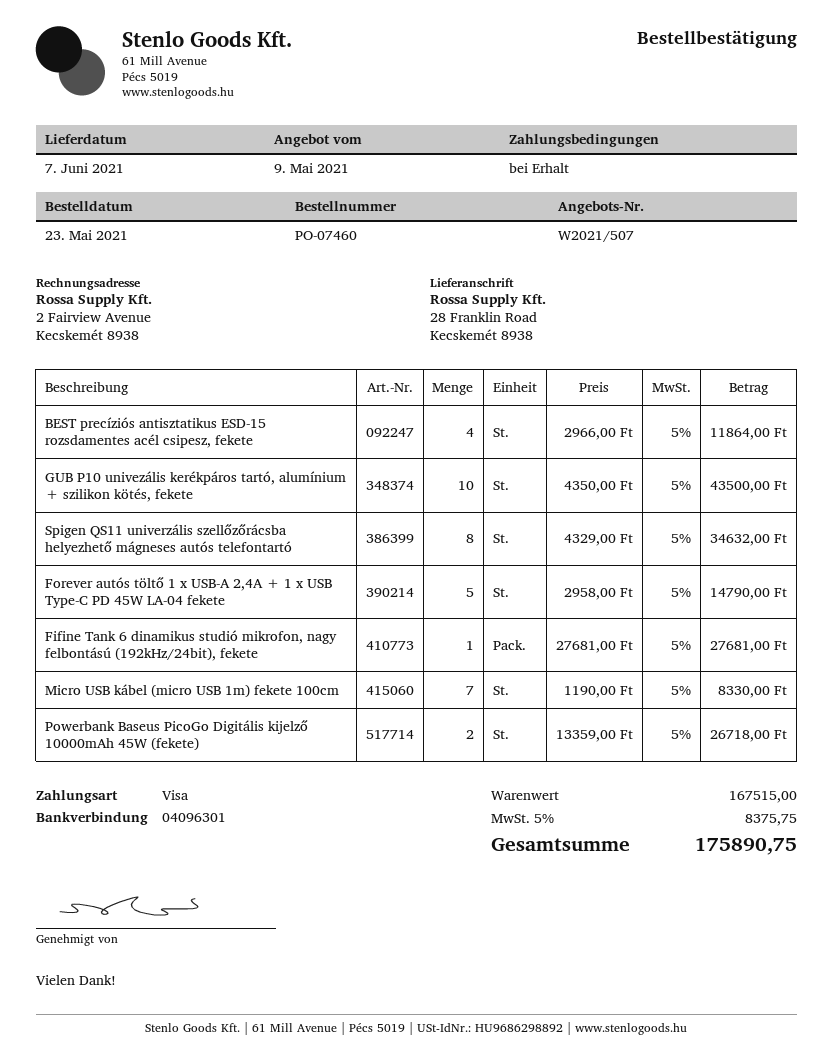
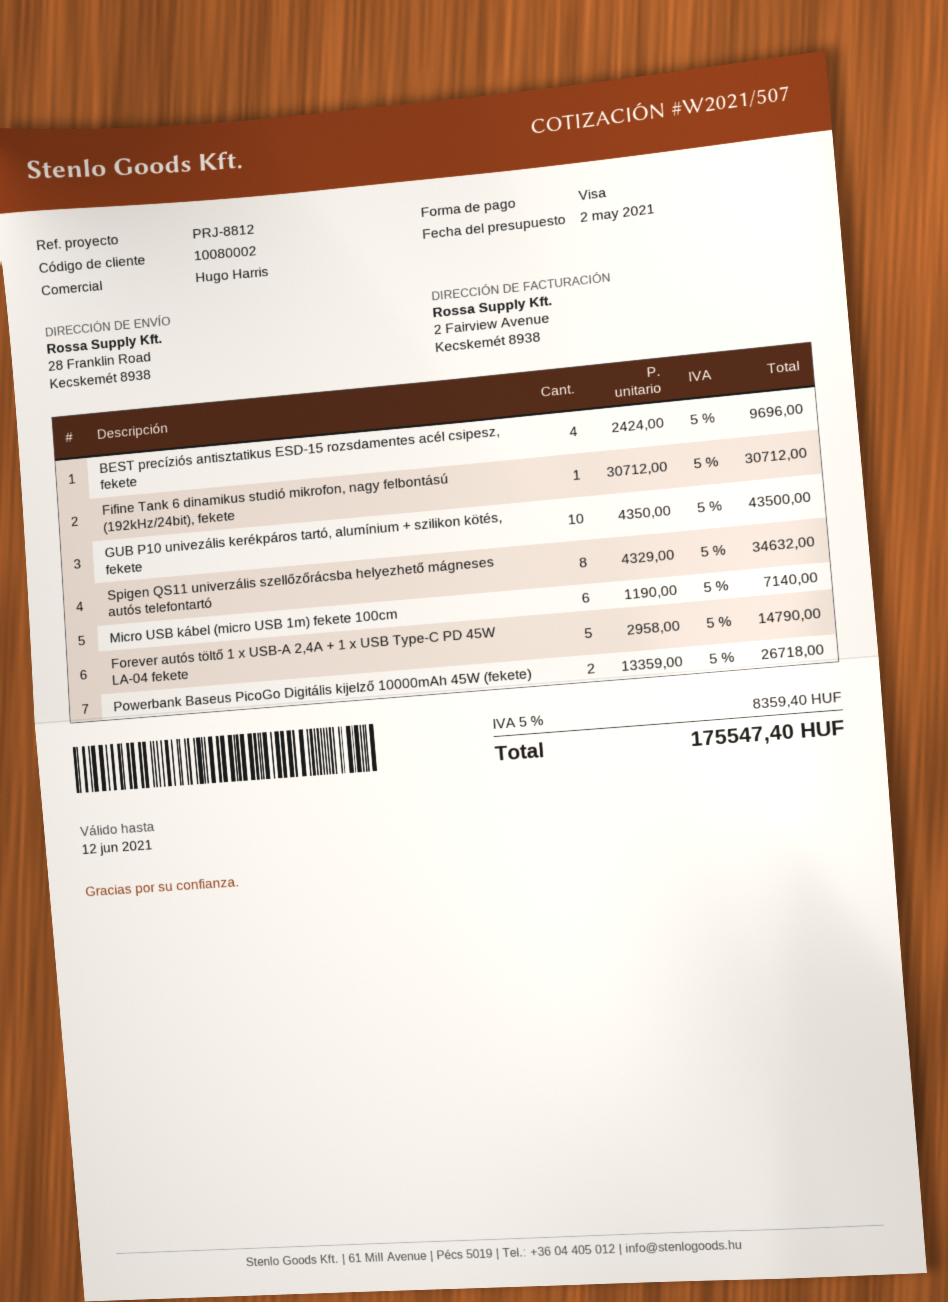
quote date: 2021-05-09 -> 2021-05-02
BEST precíziós antisztatikus ESD-15 rozsdamentes acél csipesz, fekete: 4 x 2966.00 = 11864.00 -> 4 x 2424.00 = 9696.00
Fifine Tank 6 dinamikus studió mikrofon, nagy felbontású (192kHz/24bit), fekete: 1 x 27681.00 = 27681.00 -> 1 x 30712.00 = 30712.00
Micro USB kábel (micro USB 1m) fekete 100cm: 7 x 1190.00 = 8330.00 -> 6 x 1190.00 = 7140.00
tax: 5% = 8375.75 -> 5% = 8359.40
total: 175890.75 -> 175547.40

